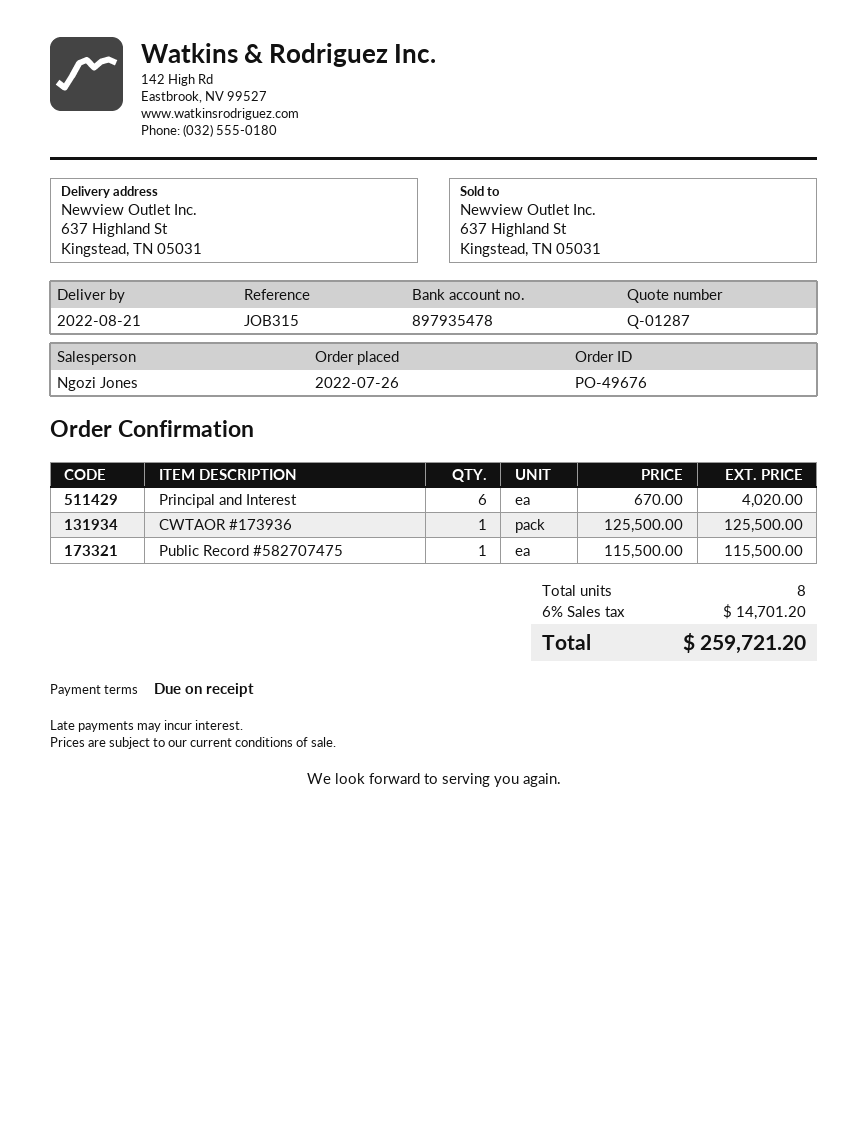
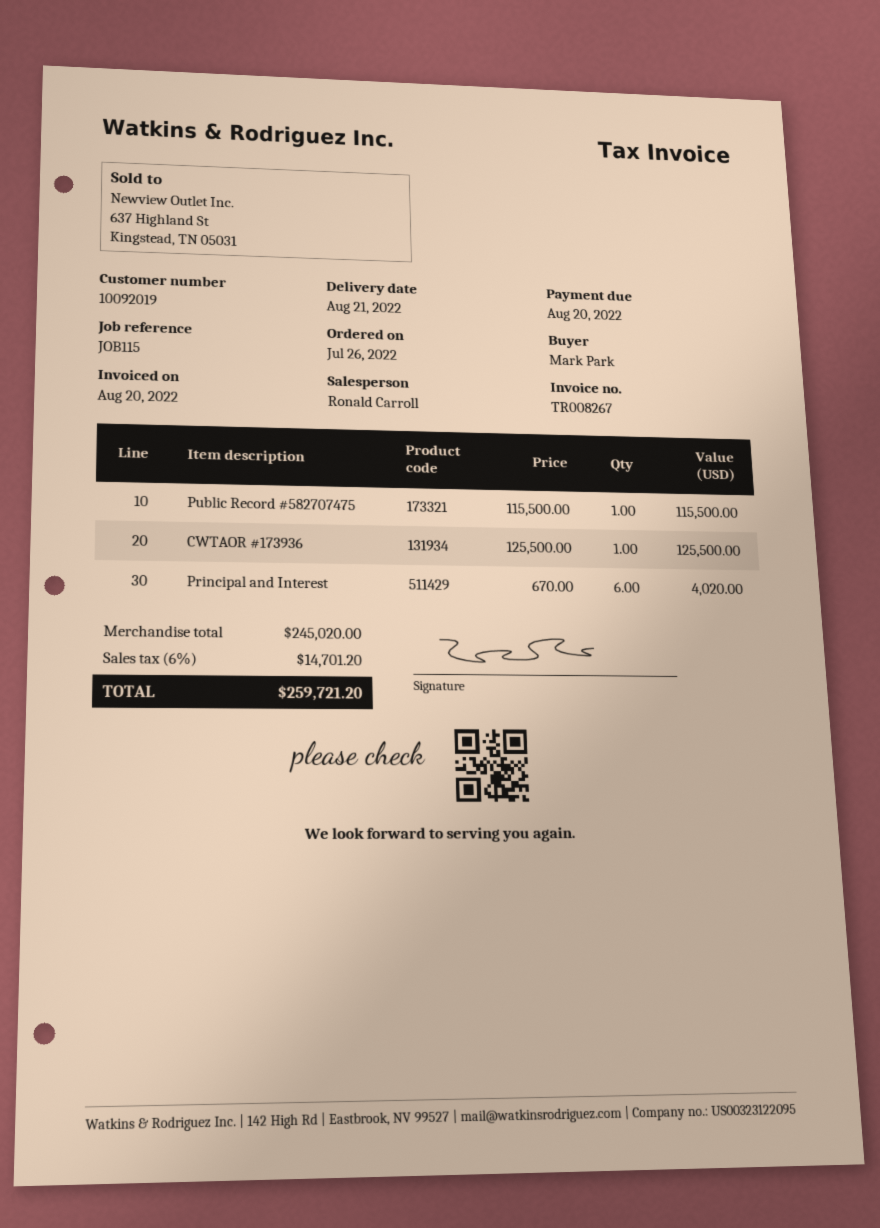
reference: JOB315 -> JOB115
sales rep: Ngozi Jones -> Ronald Carroll

